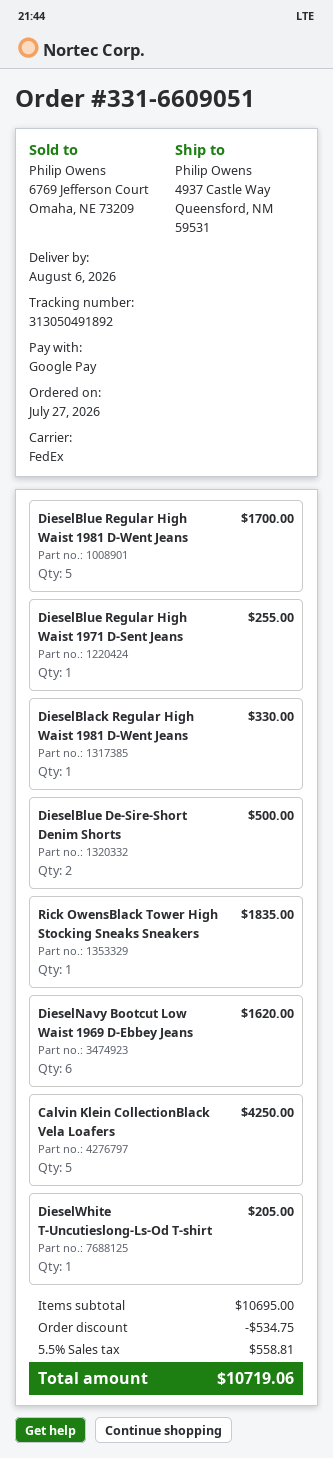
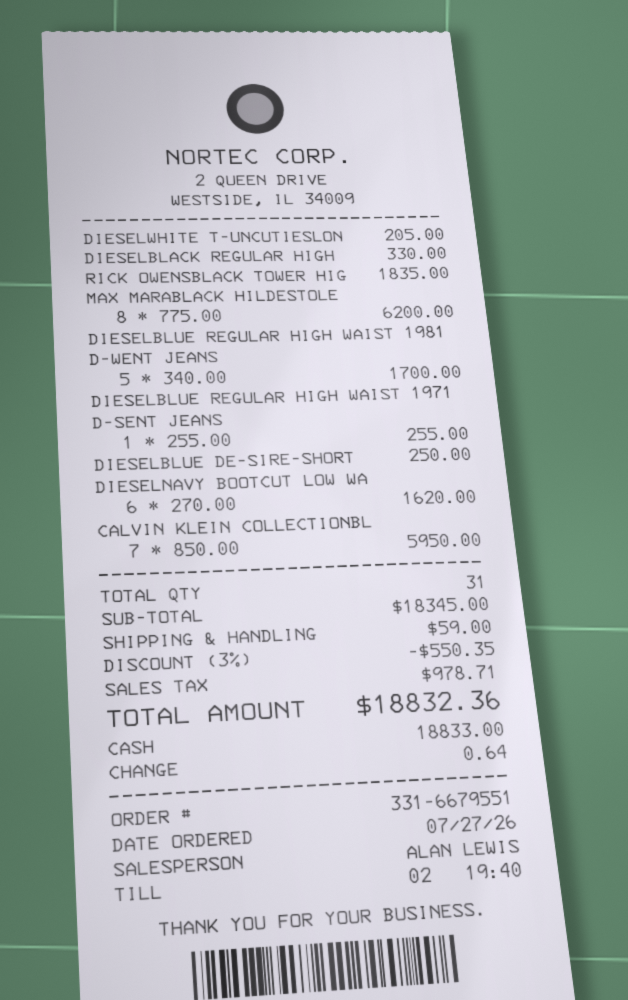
order number: 331-6609051 -> 331-6679551
payment method: Google Pay -> cash
DieselBlue De-Sire-Short Denim Shorts: 2 for 500.00 -> 1 for 250.00
Calvin Klein CollectionBlack Vela Loafers: 5 for 4250.00 -> 7 for 5950.00
MAX MARABLACK HILDESTOLE: none -> 8 for 6200.00
subtotal: 10695.00 -> 18345.00
discount: 534.75 -> 550.35
shipping: none -> 59.00
tax: 558.81 -> 978.71
total: 10719.06 -> 18832.36

